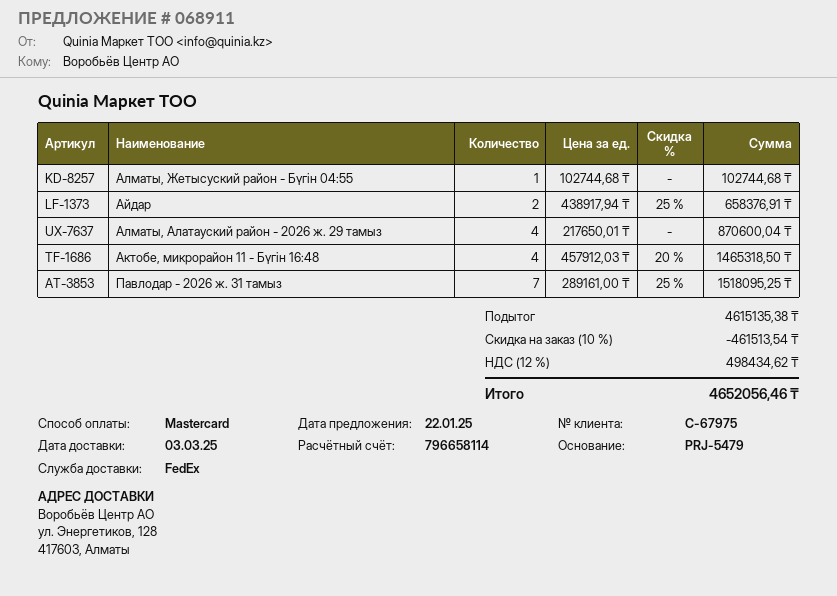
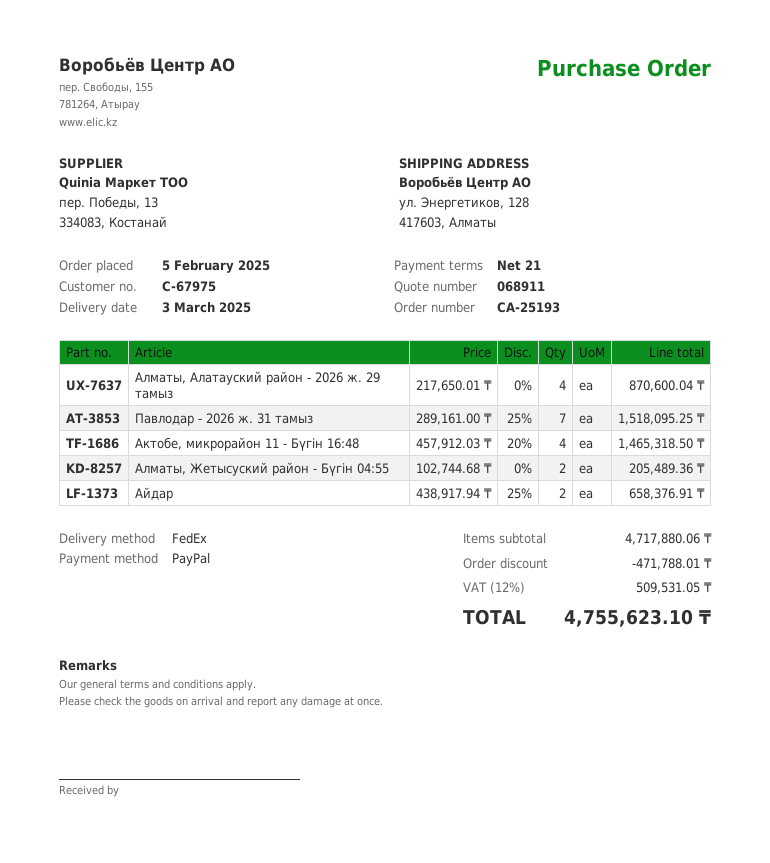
payment method: Mastercard -> PayPal
Алматы, Жетысуский район - Бүгін 04:55: 1 x 102744.68 = 102744.68 -> 2 x 102744.68 = 205489.36
subtotal: 4615135.38 -> 4717880.06
discount: 461513.54 -> 471788.01
tax: 12% = 498434.62 -> 12% = 509531.05
total: 4652056.46 -> 4755623.10

